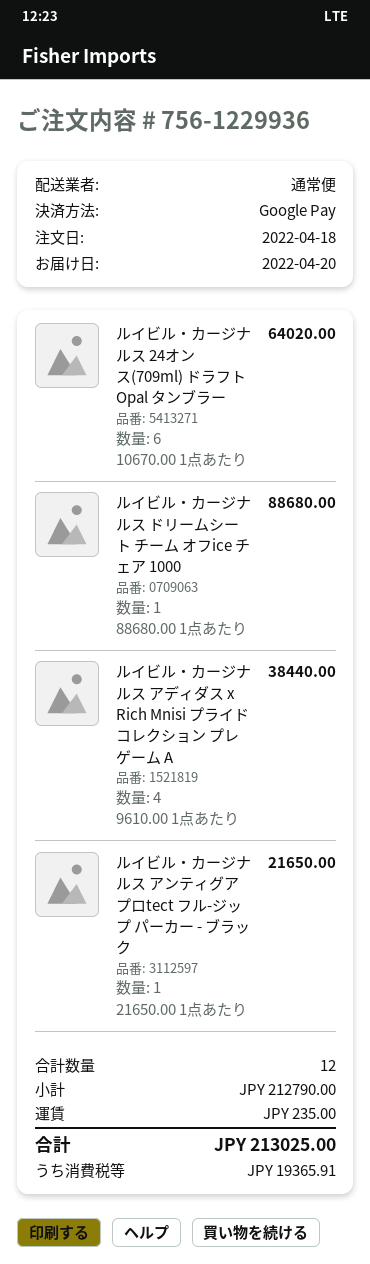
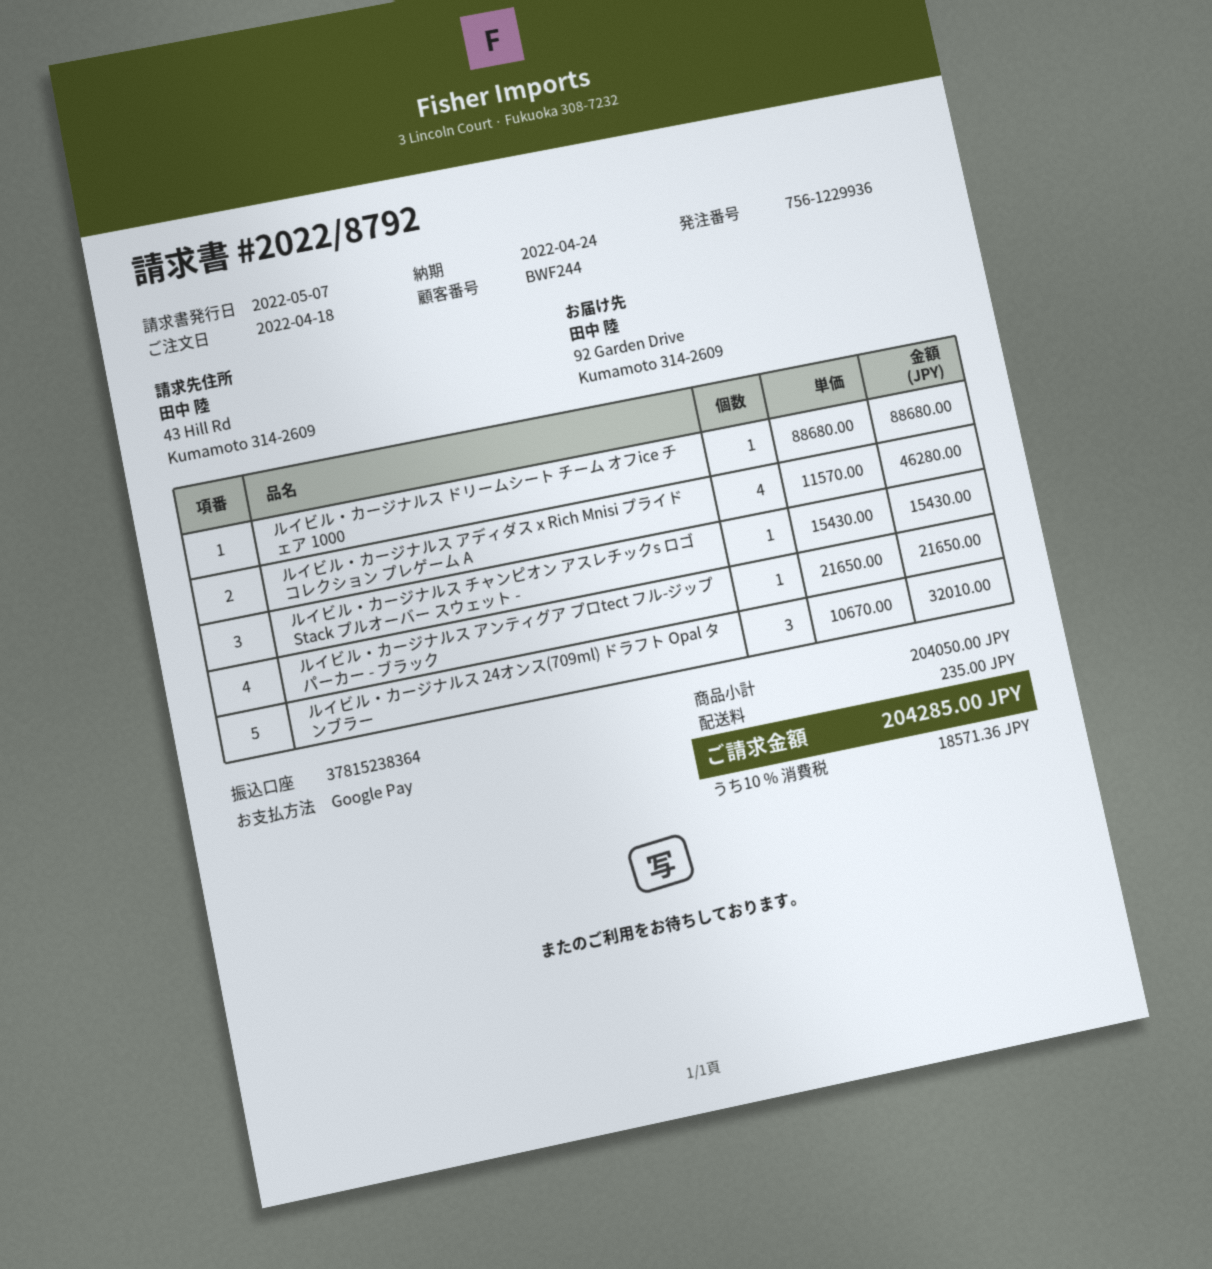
delivery date: 2022-04-20 -> 2022-04-24
ルイビル・カージナルス 24オンス(709ml) ドラフト Opal タンブラー: 6 x 10670.00 = 64020.00 -> 3 x 10670.00 = 32010.00
ルイビル・カージナルス アディダス x Rich Mnisi プライド コレクション プレゲーム A: 4 x 9610.00 = 38440.00 -> 4 x 11570.00 = 46280.00
ルイビル・カージナルス チャンピオン アスレチックs ロゴ Stack プルオーバー スウェット -: none -> 1 x 15430.00 = 15430.00
subtotal: 212790.00 -> 204050.00
tax: 19365.91 -> 18571.36
total: 213025.00 -> 204285.00

